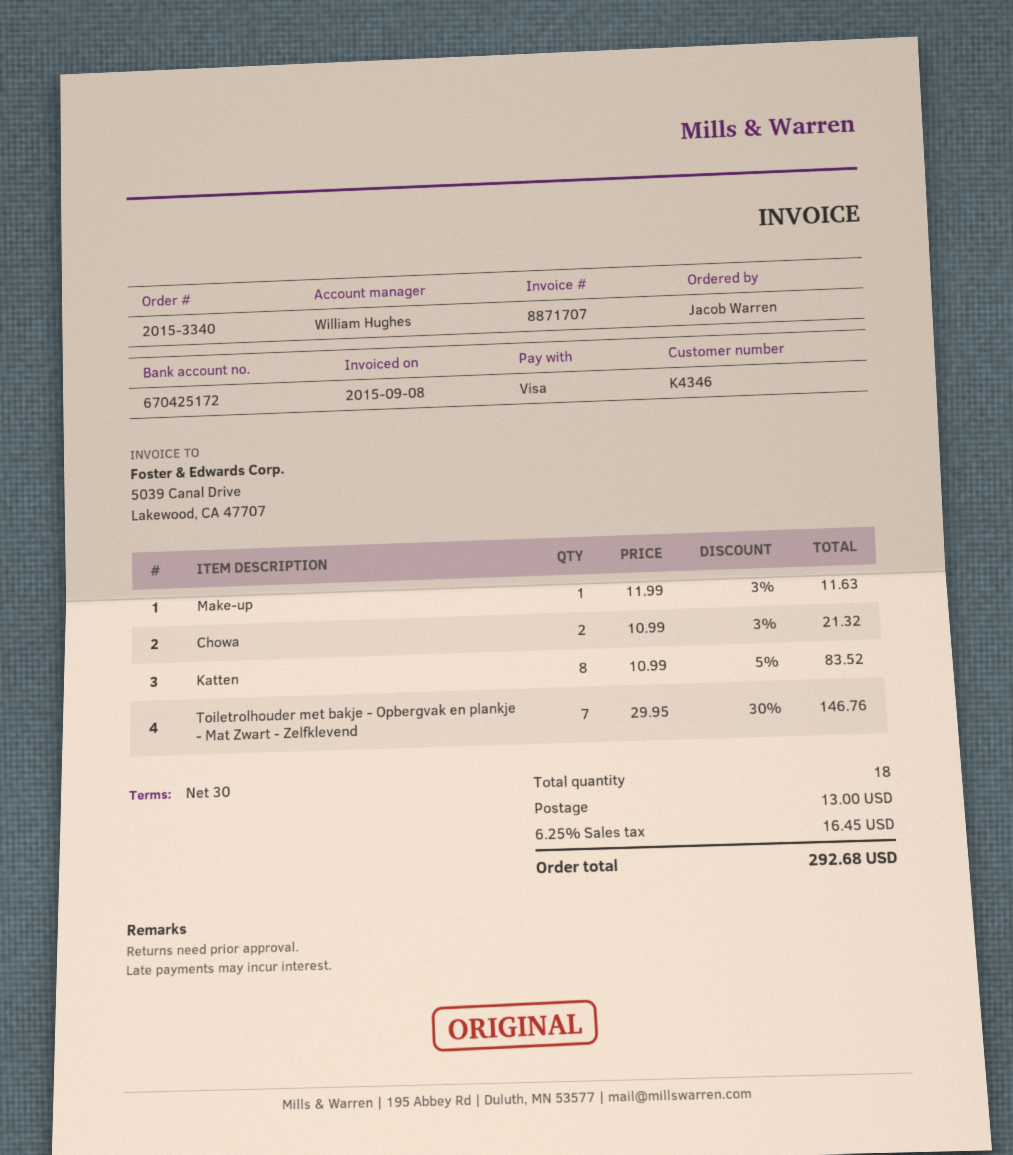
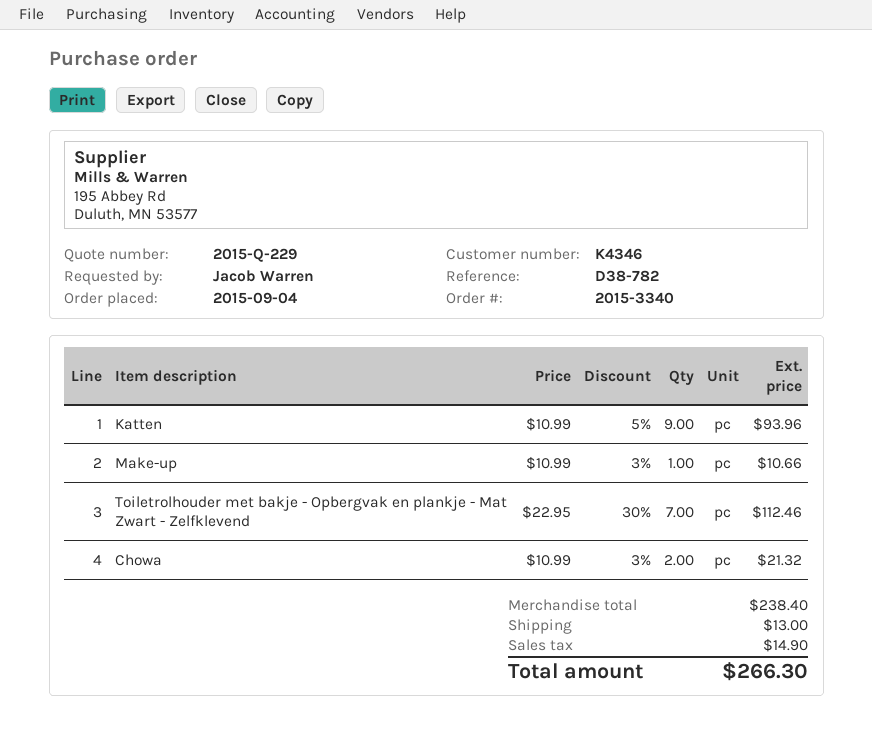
Make-up: 1 x 11.99 - 3% = 11.63 -> 1 x 10.99 - 3% = 10.66
Katten: 8 x 10.99 - 5% = 83.52 -> 9 x 10.99 - 5% = 93.96
Toiletrolhouder met bakje - Opbergvak en plankje - Mat Zwart - Zelfklevend: 7 x 29.95 - 30% = 146.76 -> 7 x 22.95 - 30% = 112.46
tax: 16.45 -> 14.90
total: 292.68 -> 266.30

